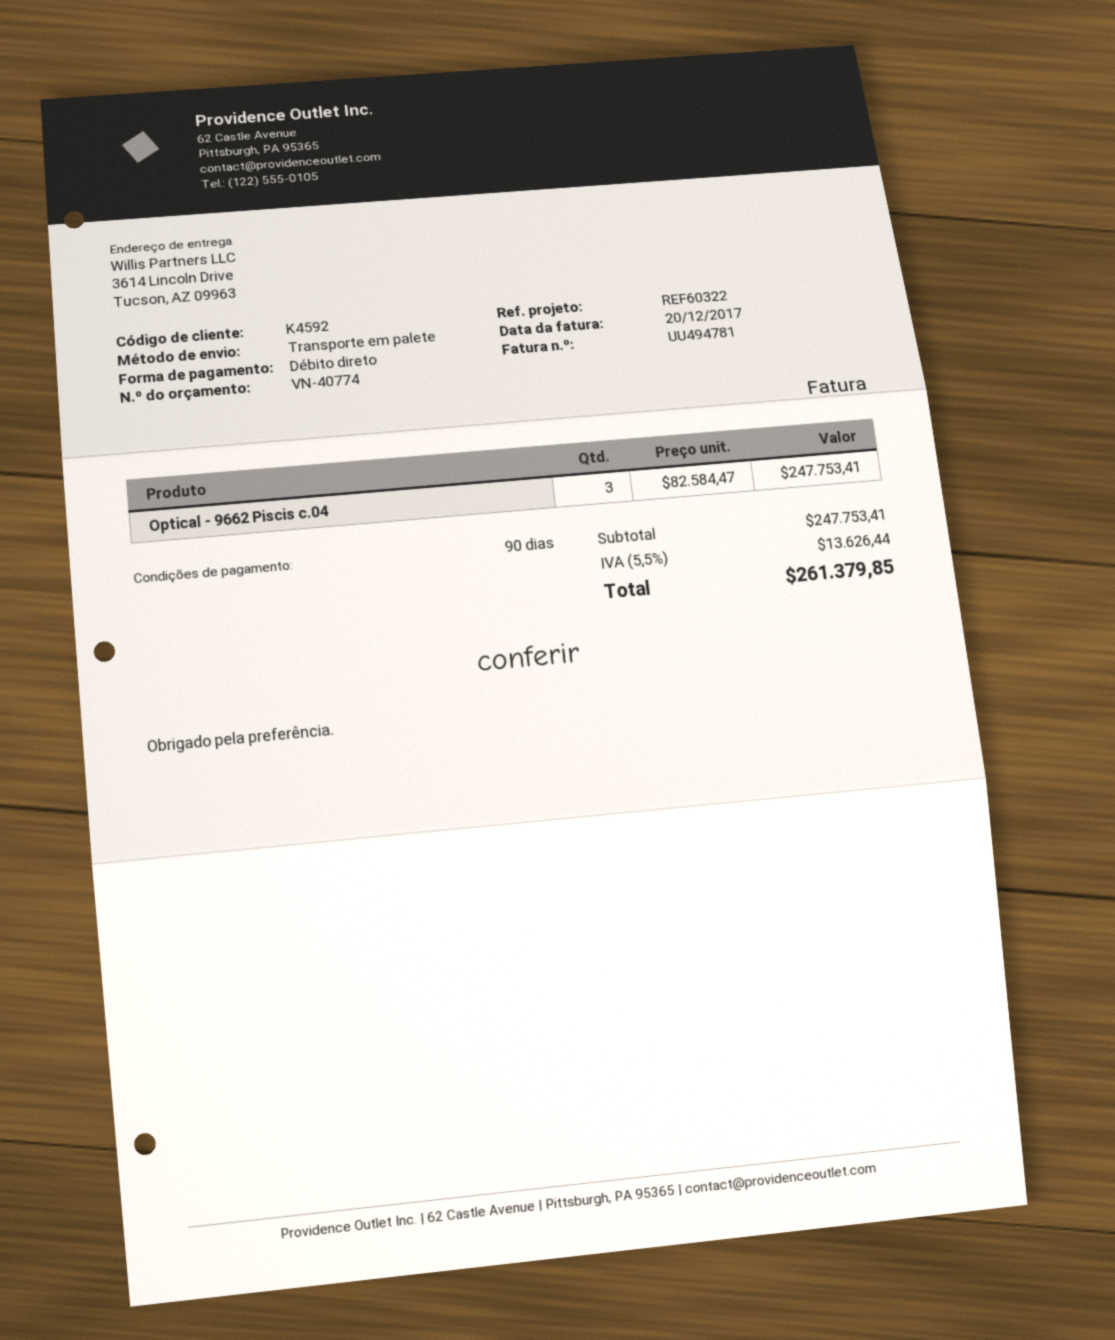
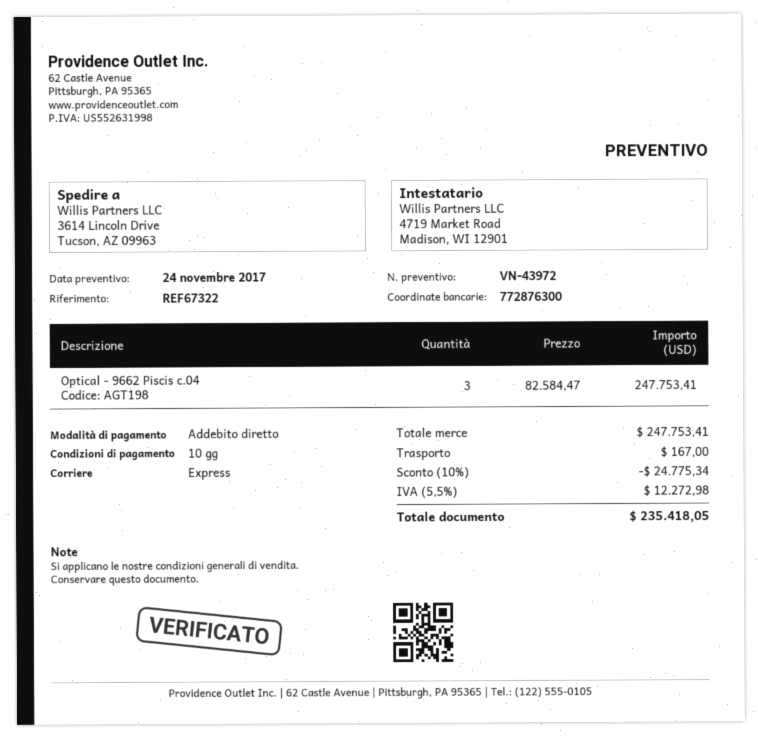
quote number: VN-40774 -> VN-43972
payment terms: 90 days -> 10 days
reference: REF60322 -> REF67322
shipping method: pallet freight -> express
discount: none -> 10% = 24775.34
shipping: none -> 167.00
tax: 5.5% = 13626.44 -> 5.5% = 12272.98
total: 261379.85 -> 235418.05

